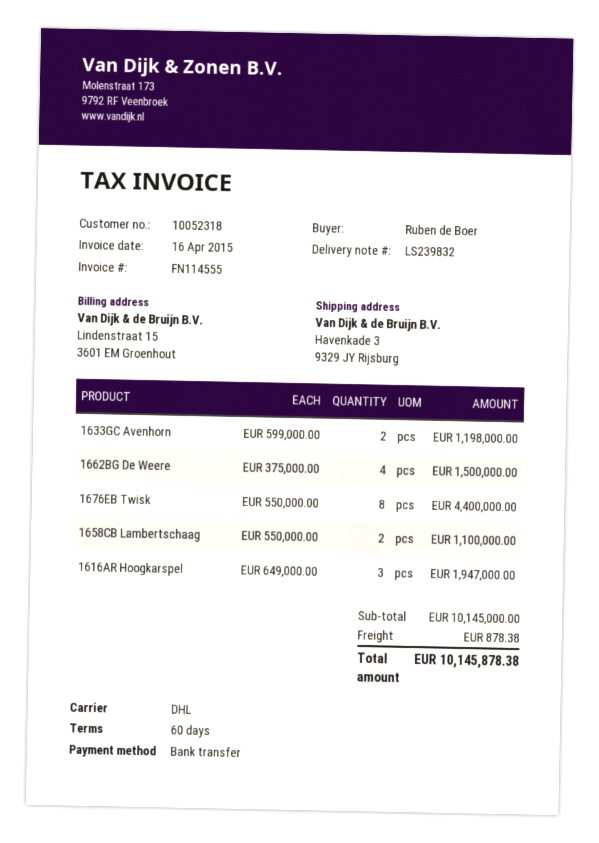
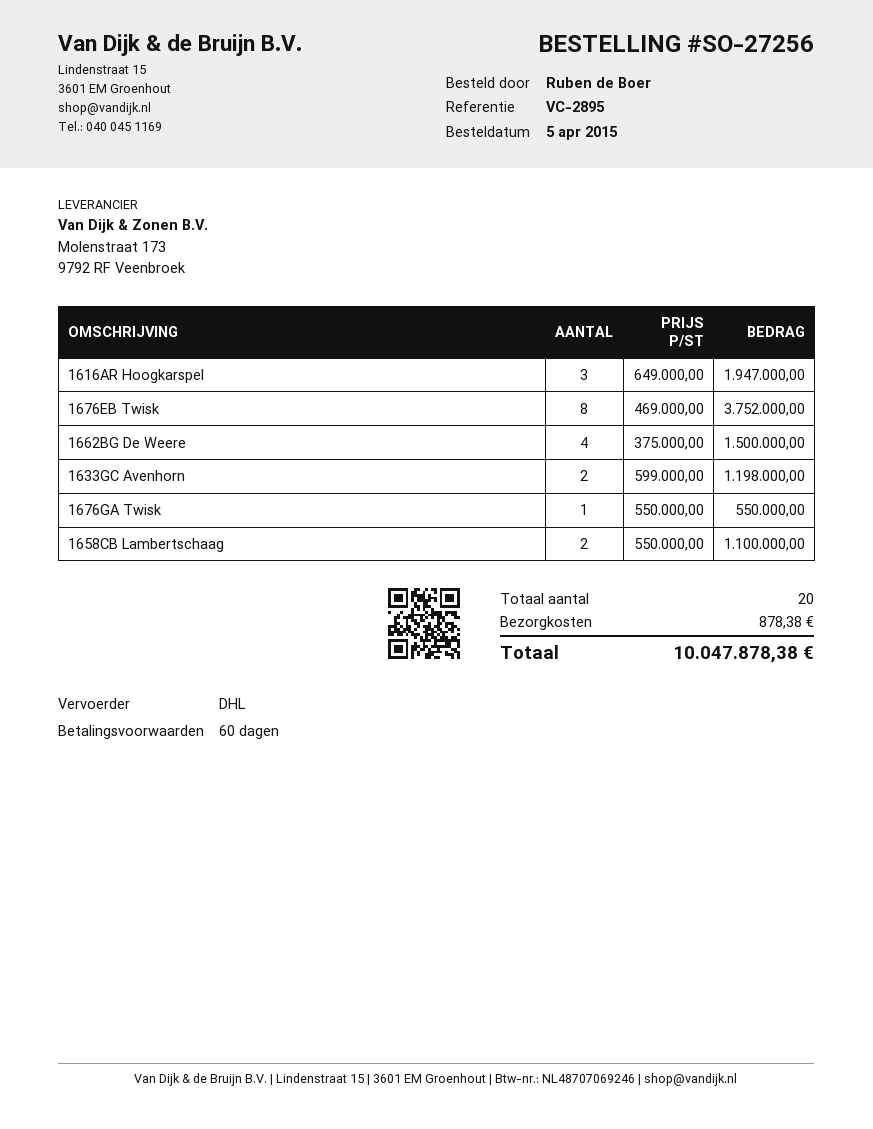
1676EB Twisk: 8 x 550000.00 = 4400000.00 -> 8 x 469000.00 = 3752000.00
1676GA Twisk: none -> 1 x 550000.00 = 550000.00
total: 10145878.38 -> 10047878.38

